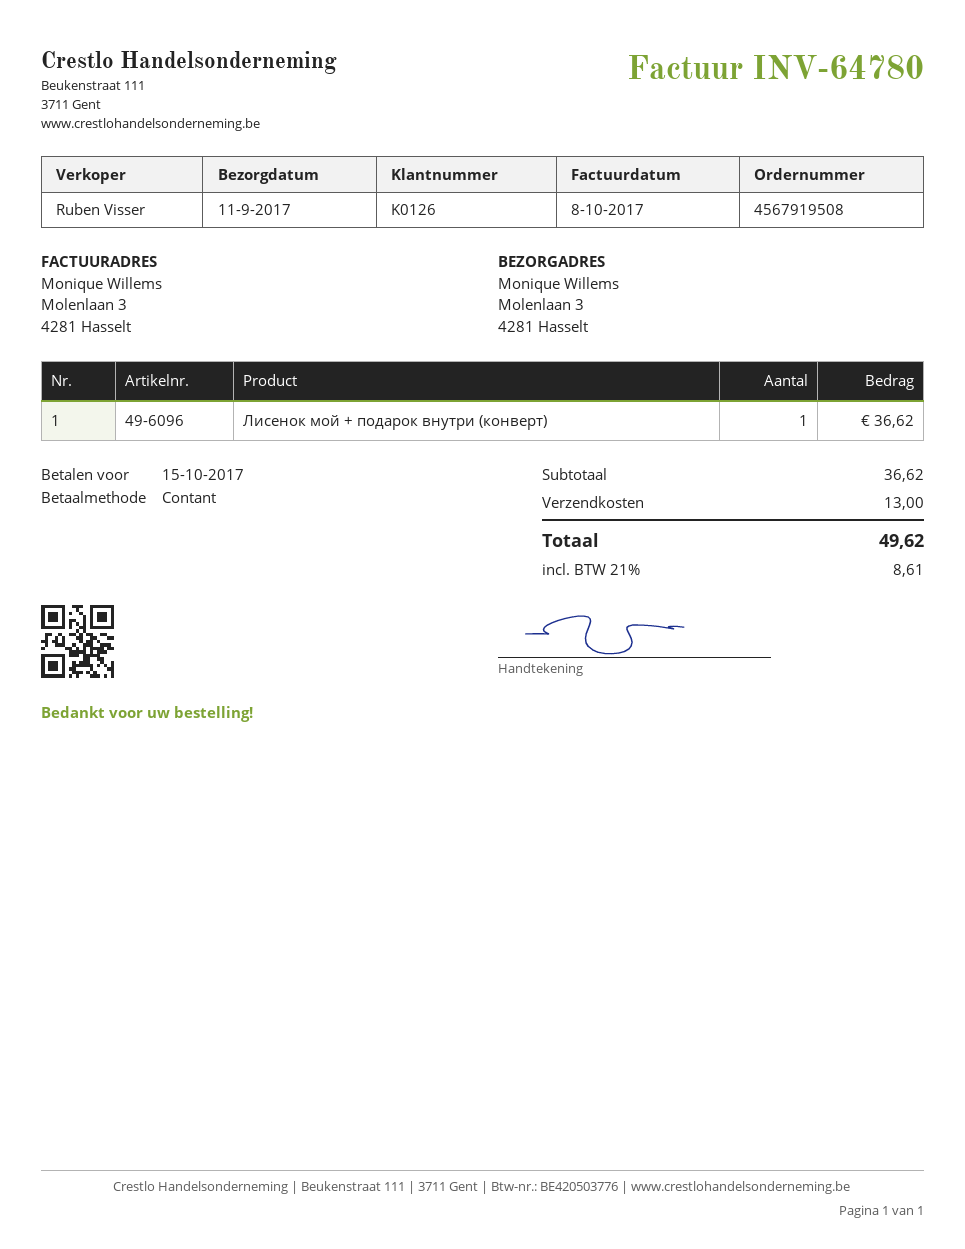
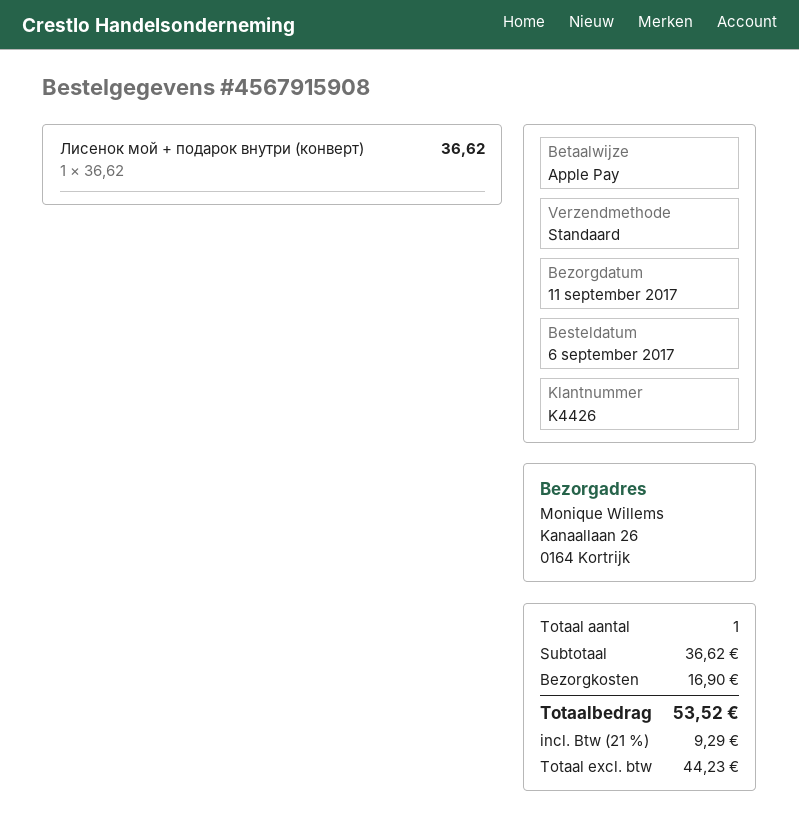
order number: 4567919508 -> 4567915908
customer number: K0126 -> K4426
payment method: cash -> Apple Pay
ship to: Molenlaan 3, 4281 Hasselt -> Kanaallaan 26, 0164 Kortrijk
shipping: 13.00 -> 16.90
tax: 21% = 8.61 -> 21% = 9.29
total: 49.62 -> 53.52

